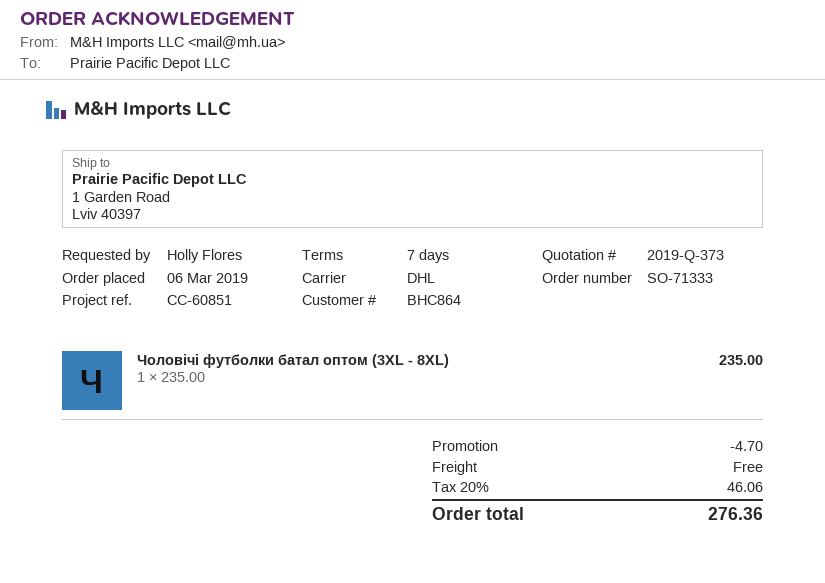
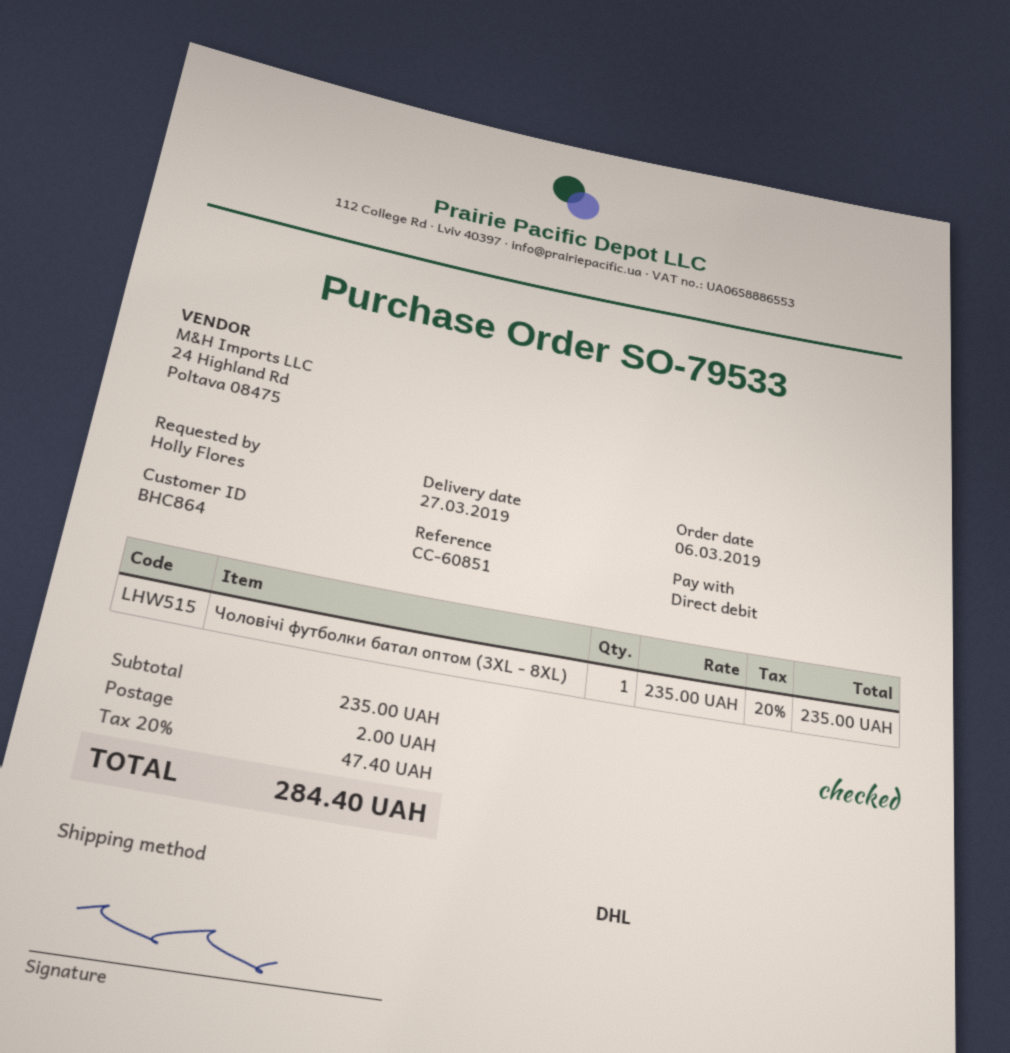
order number: SO-71333 -> SO-79533
discount: 4.70 -> none
shipping: 0.00 -> 2.00
tax: 20% = 46.06 -> 20% = 47.40
total: 276.36 -> 284.40

